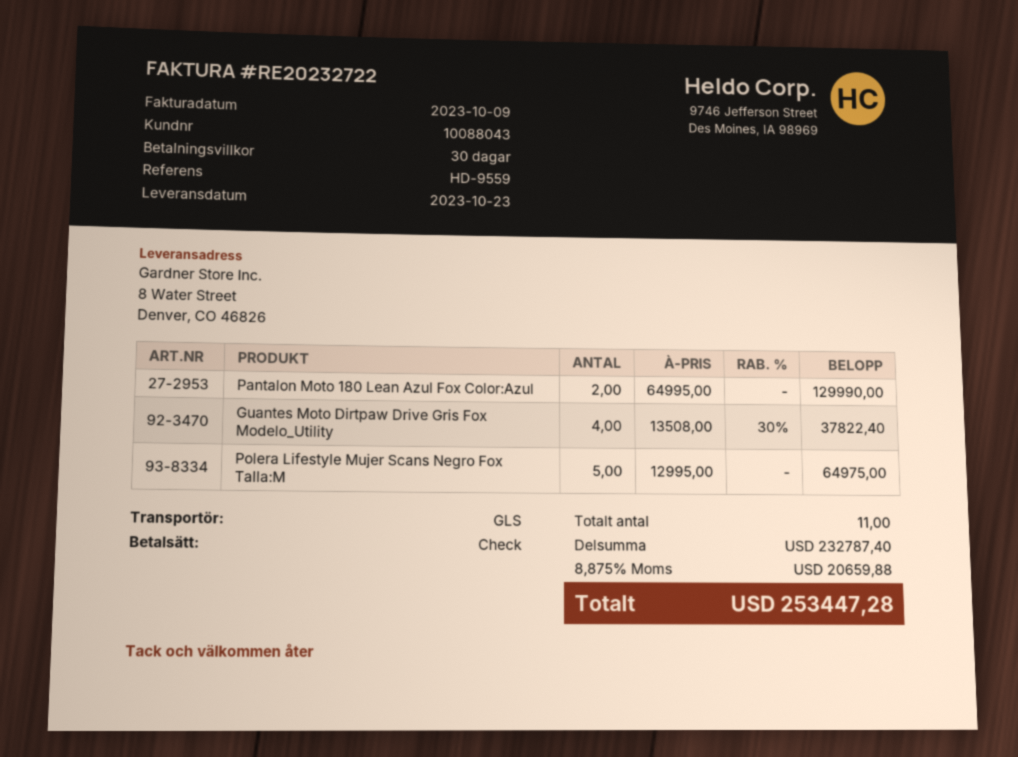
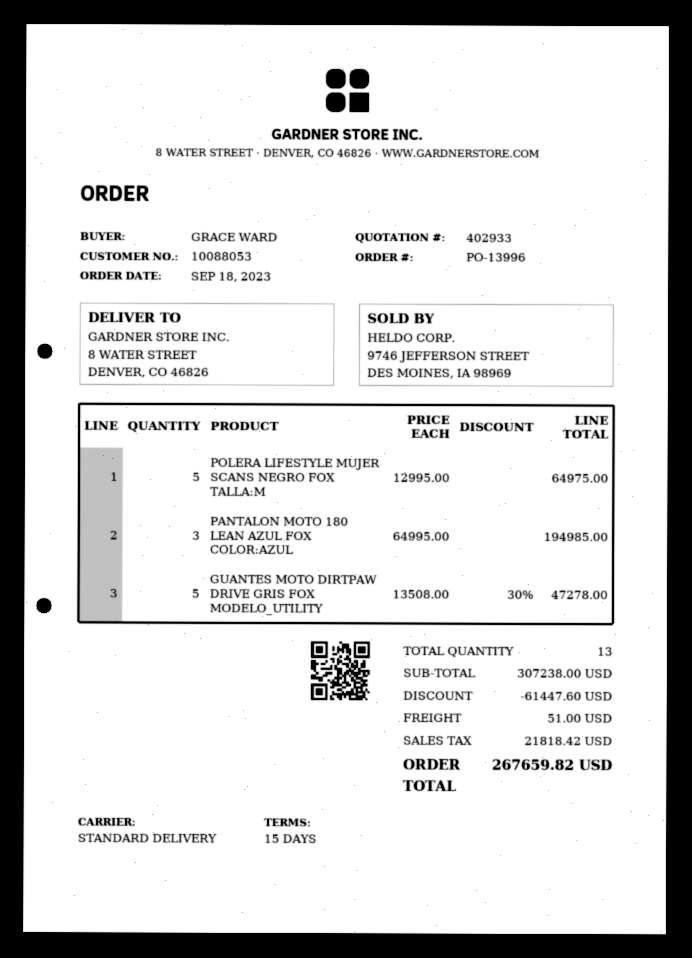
payment terms: 30 days -> 15 days
customer number: 10088043 -> 10088053
shipping method: GLS -> standard
Pantalon Moto 180 Lean Azul Fox Color:Azul: 2 x 64995.00 = 129990.00 -> 3 x 64995.00 = 194985.00
Guantes Moto Dirtpaw Drive Gris Fox Modelo_Utility: 4 x 13508.00 - 30% = 37822.40 -> 5 x 13508.00 - 30% = 47278.00
total quantity: 11 -> 13
subtotal: 232787.40 -> 307238.00
discount: none -> 61447.60
shipping: none -> 51.00
tax: 20659.88 -> 21818.42
total: 253447.28 -> 267659.82

